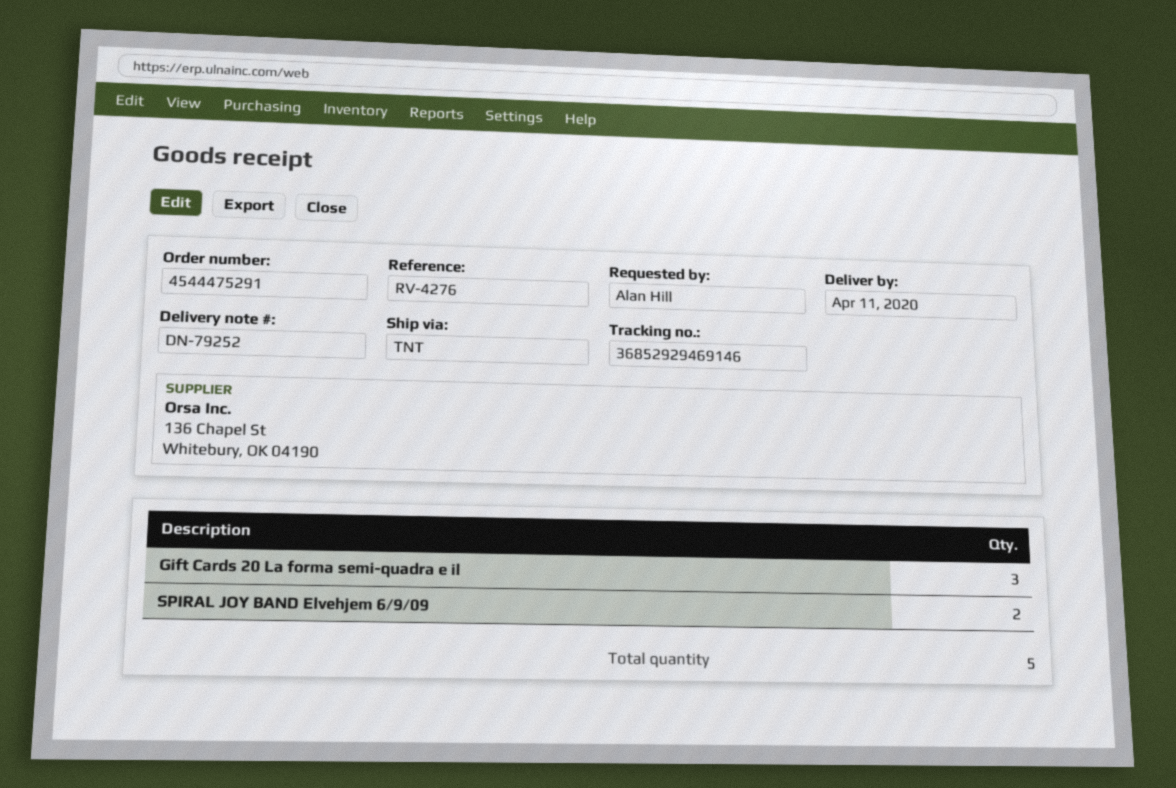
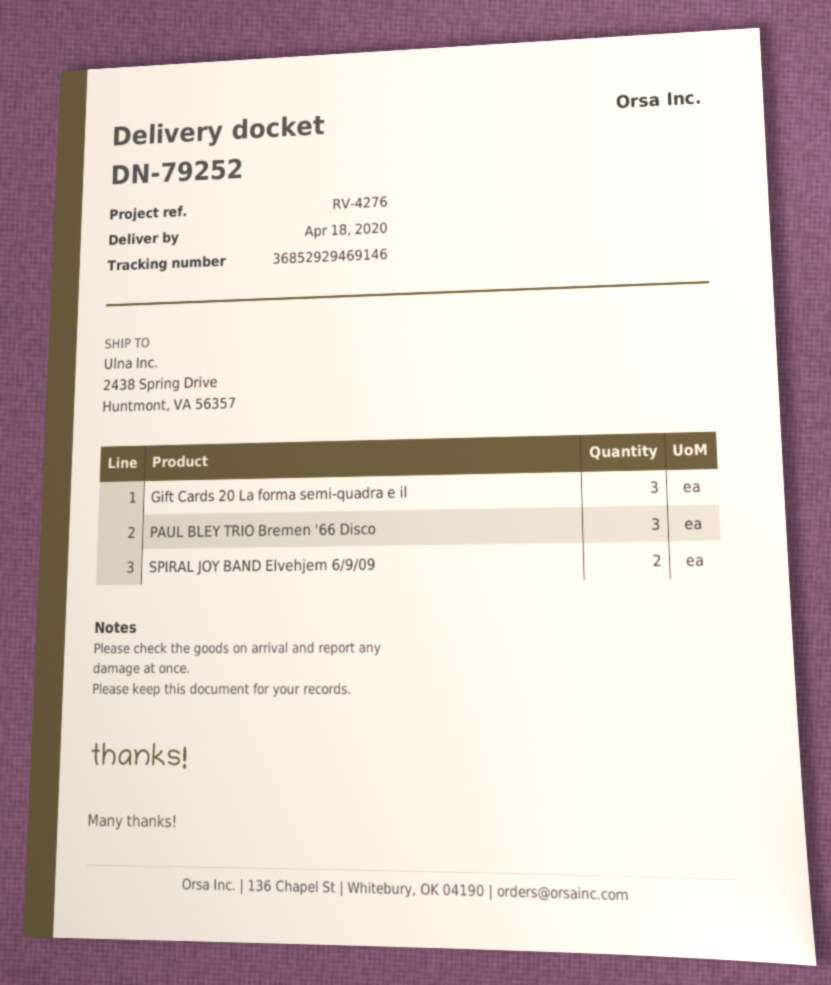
delivery date: 2020-04-11 -> 2020-04-18
PAUL BLEY TRIO Bremen '66 Disco: none -> 3

